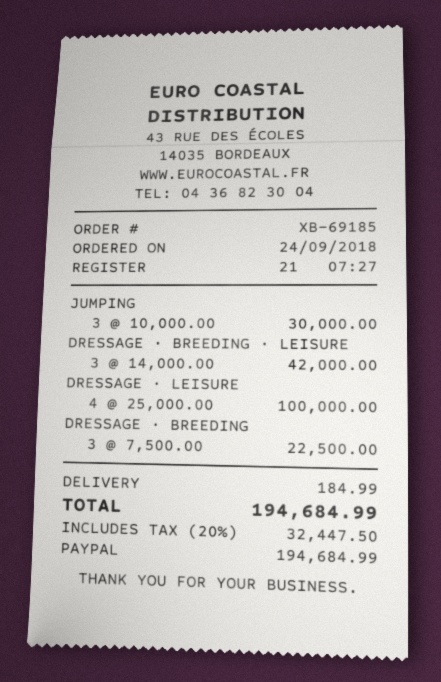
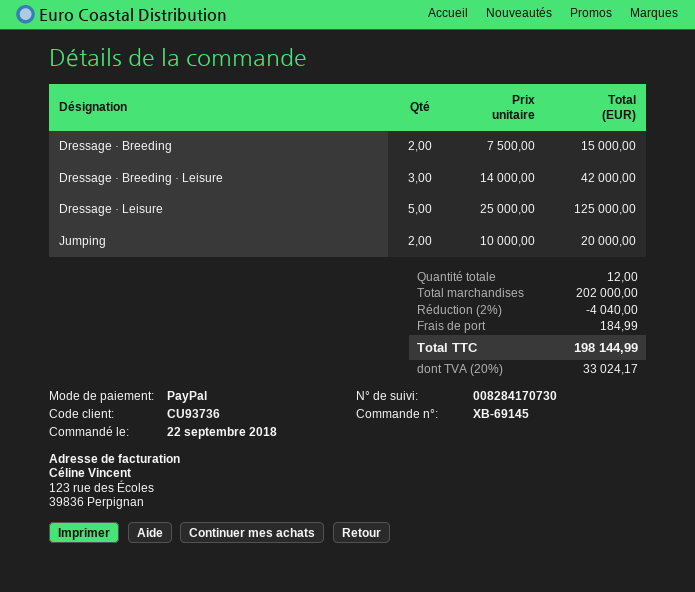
order number: XB-69185 -> XB-69145
order date: 2018-09-24 -> 2018-09-22
JUMPING: 3 x 10000.00 = 30000.00 -> 2 x 10000.00 = 20000.00
DRESSAGE · LEISURE: 4 x 25000.00 = 100000.00 -> 5 x 25000.00 = 125000.00
DRESSAGE · BREEDING: 3 x 7500.00 = 22500.00 -> 2 x 7500.00 = 15000.00
discount: none -> 2% = 4040.00
tax: 20% = 32447.50 -> 20% = 33024.17
total: 194684.99 -> 198144.99

